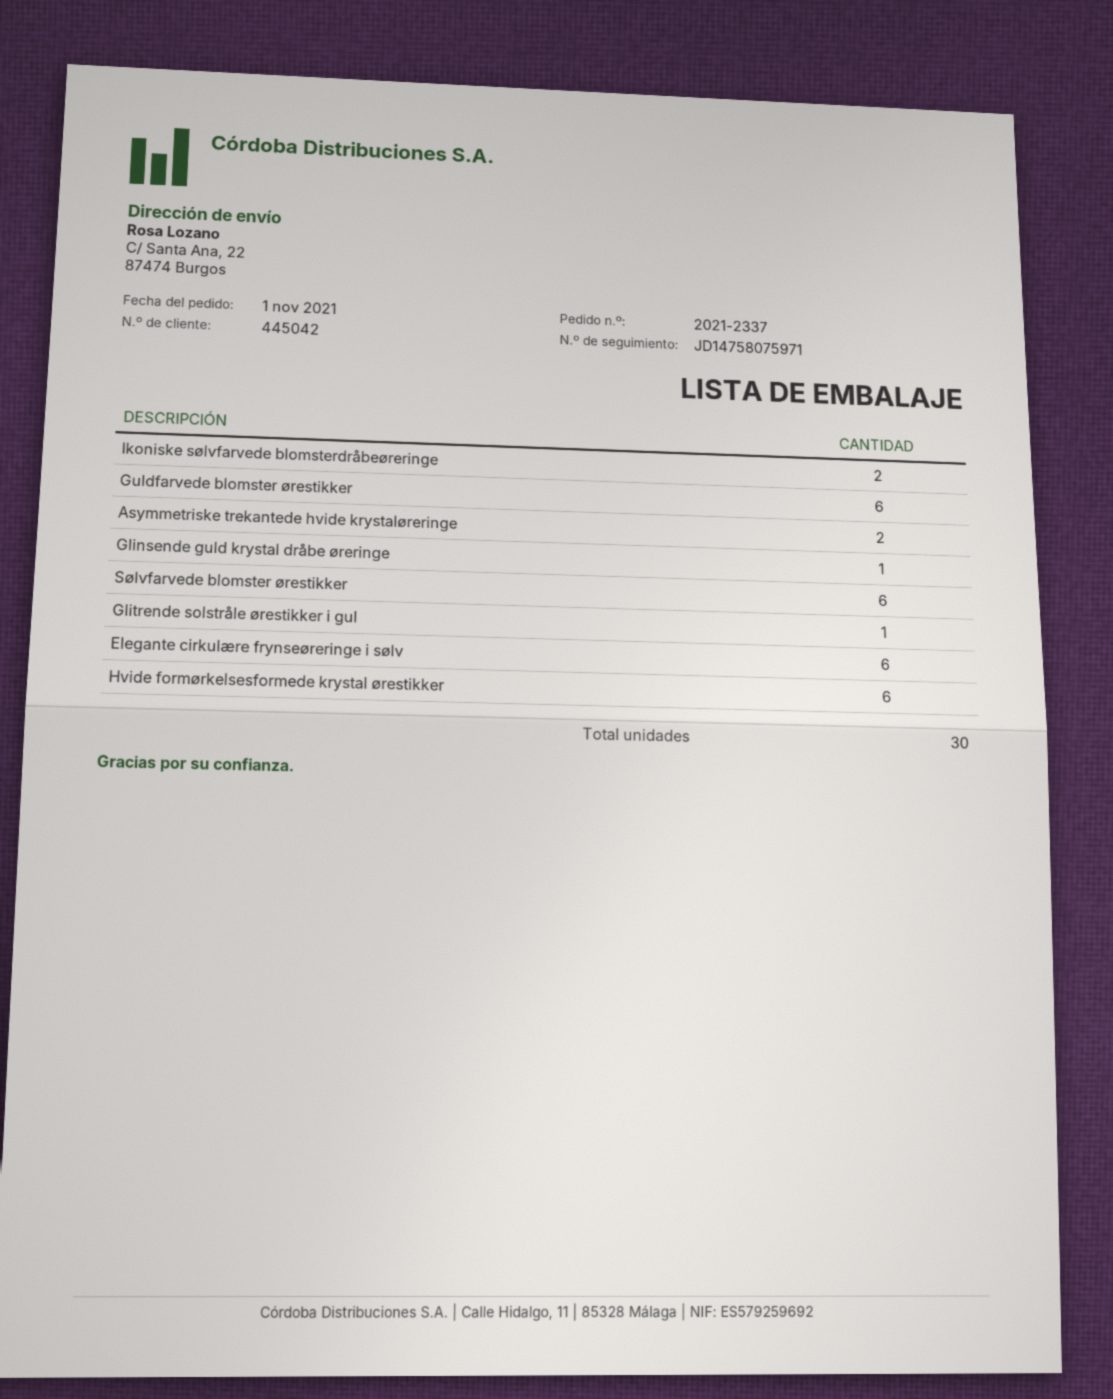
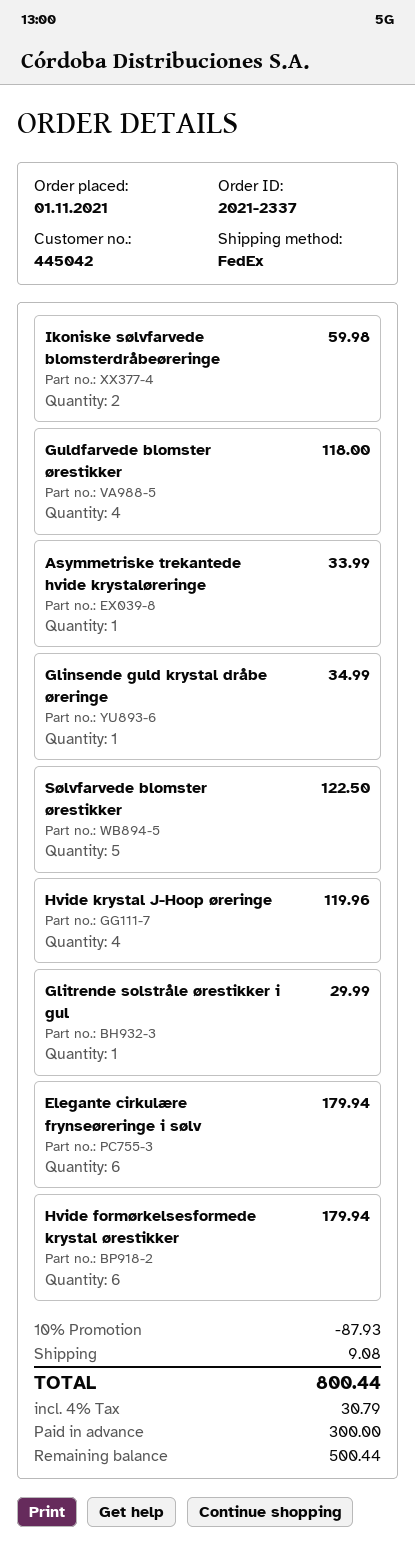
Guldfarvede blomster ørestikker: 6 -> 4
Asymmetriske trekantede hvide krystaløreringe: 2 -> 1
Sølvfarvede blomster ørestikker: 6 -> 5
Hvide krystal J-Hoop øreringe: none -> 4

